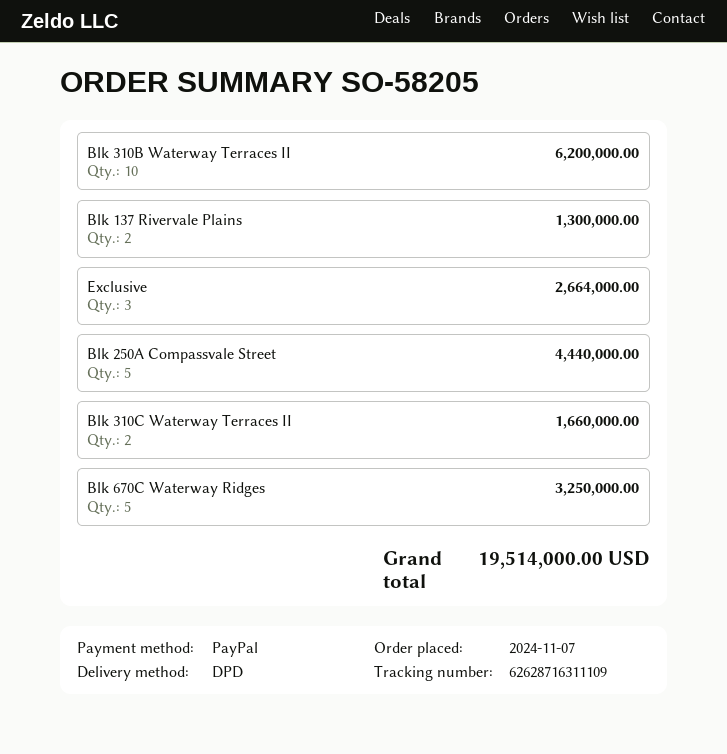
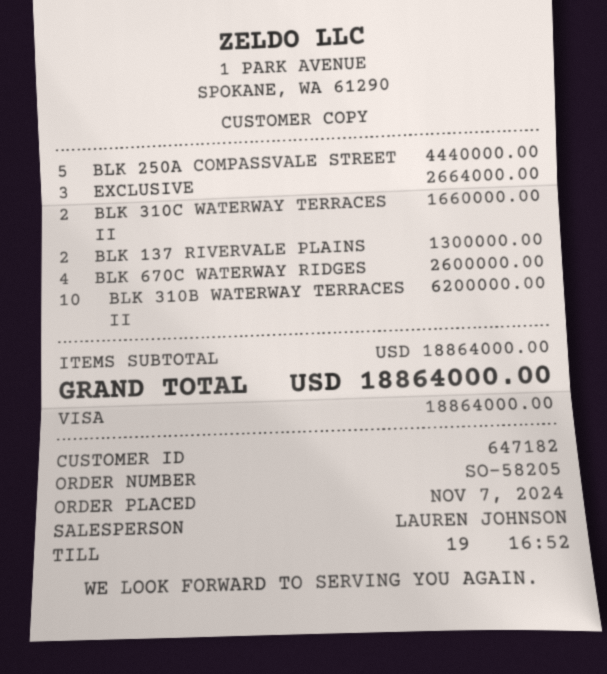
payment method: PayPal -> Visa
Blk 670C Waterway Ridges: 5 for 3250000.00 -> 4 for 2600000.00
total: 19514000.00 -> 18864000.00

